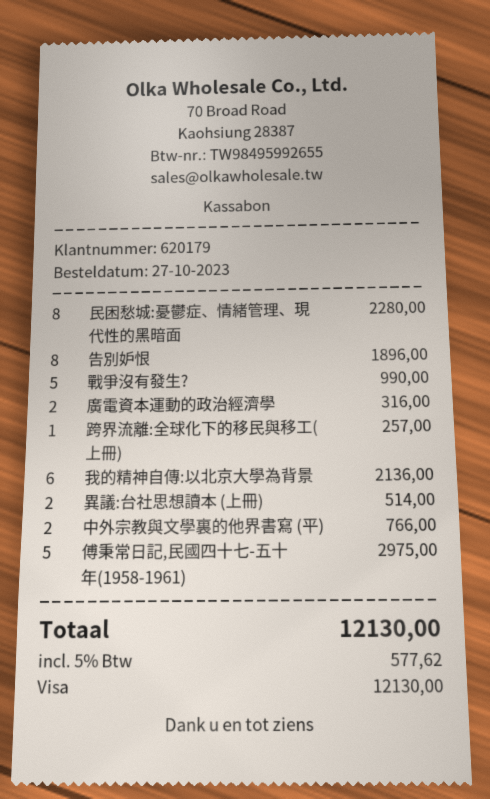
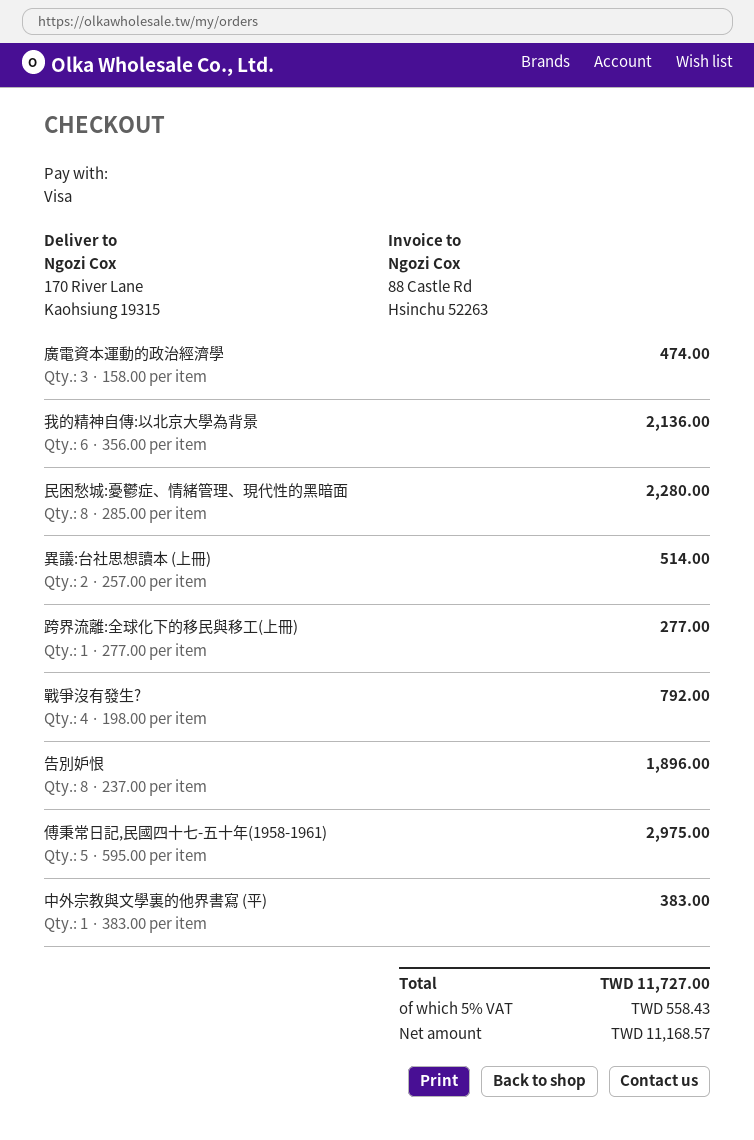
戰爭沒有發生?: 5 for 990.00 -> 4 for 792.00
廣電資本運動的政治經濟學: 2 for 316.00 -> 3 for 474.00
跨界流離:全球化下的移民與移工(上冊): 1 for 257.00 -> 1 for 277.00
中外宗教與文學裏的他界書寫 (平): 2 for 766.00 -> 1 for 383.00
tax: 5% = 577.62 -> 5% = 558.43
total: 12130.00 -> 11727.00

